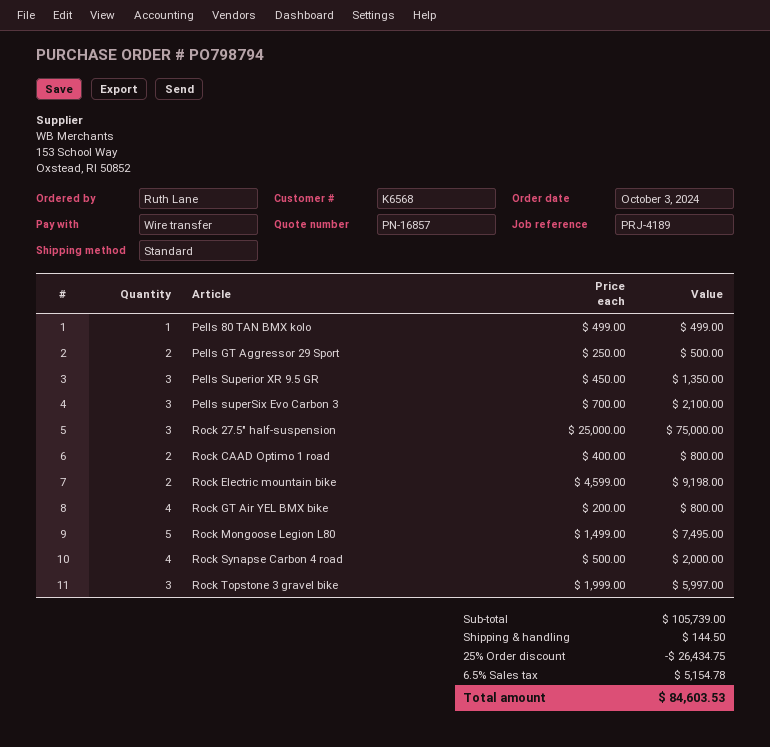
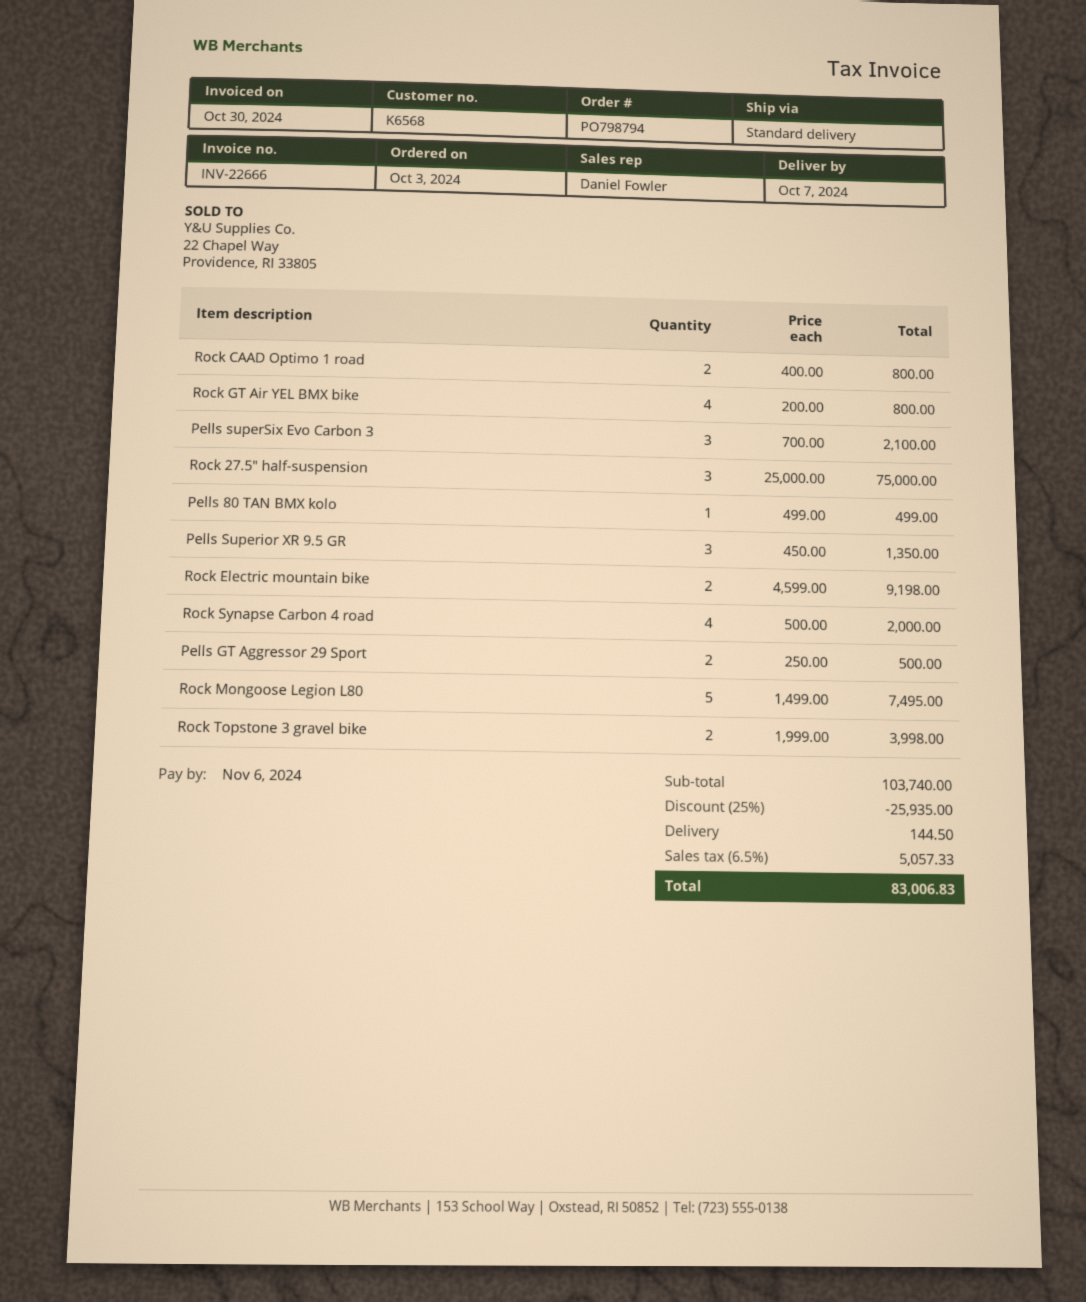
Rock Topstone 3 gravel bike: 3 x 1999.00 = 5997.00 -> 2 x 1999.00 = 3998.00
subtotal: 105739.00 -> 103740.00
discount: 25% = 26434.75 -> 25% = 25935.00
tax: 6.5% = 5154.78 -> 6.5% = 5057.33
total: 84603.53 -> 83006.83

